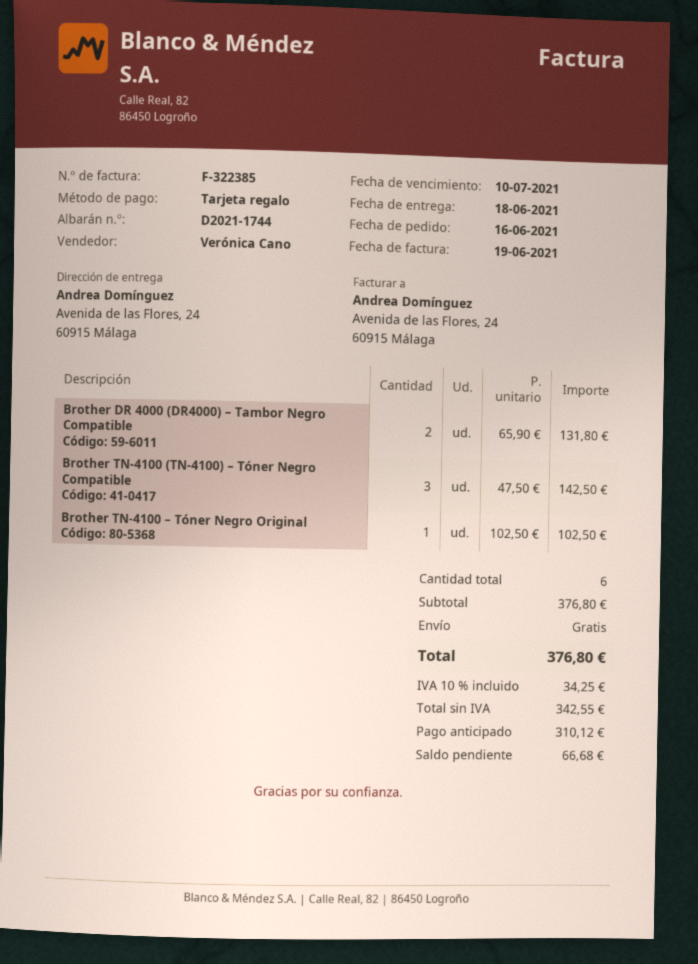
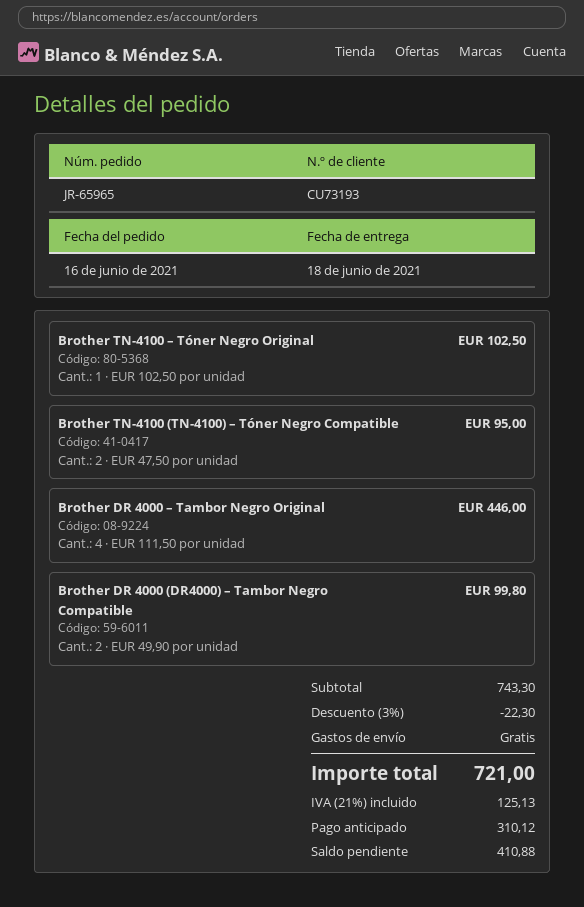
Brother DR 4000 (DR4000) – Tambor Negro Compatible: 2 x 65.90 = 131.80 -> 2 x 49.90 = 99.80
Brother TN-4100 (TN-4100) – Tóner Negro Compatible: 3 x 47.50 = 142.50 -> 2 x 47.50 = 95.00
Brother DR 4000 – Tambor Negro Original: none -> 4 x 111.50 = 446.00
subtotal: 376.80 -> 743.30
discount: none -> 3% = 22.30
tax: 10% = 34.25 -> 21% = 125.13
total: 376.80 -> 721.00
balance: 66.68 -> 410.88

